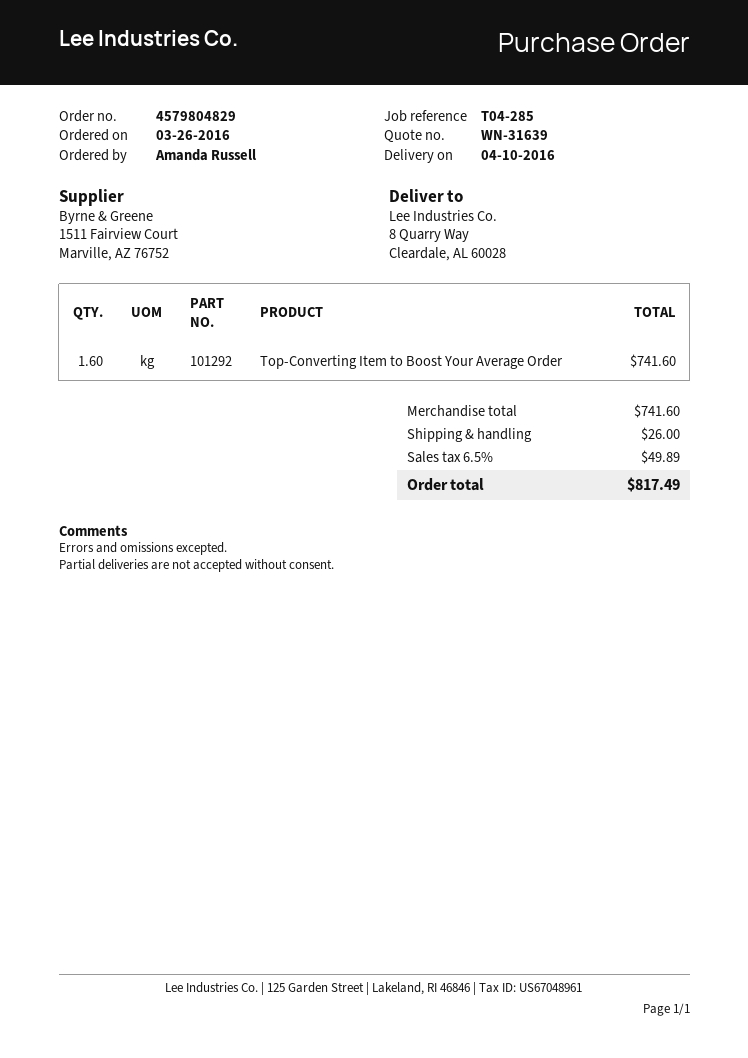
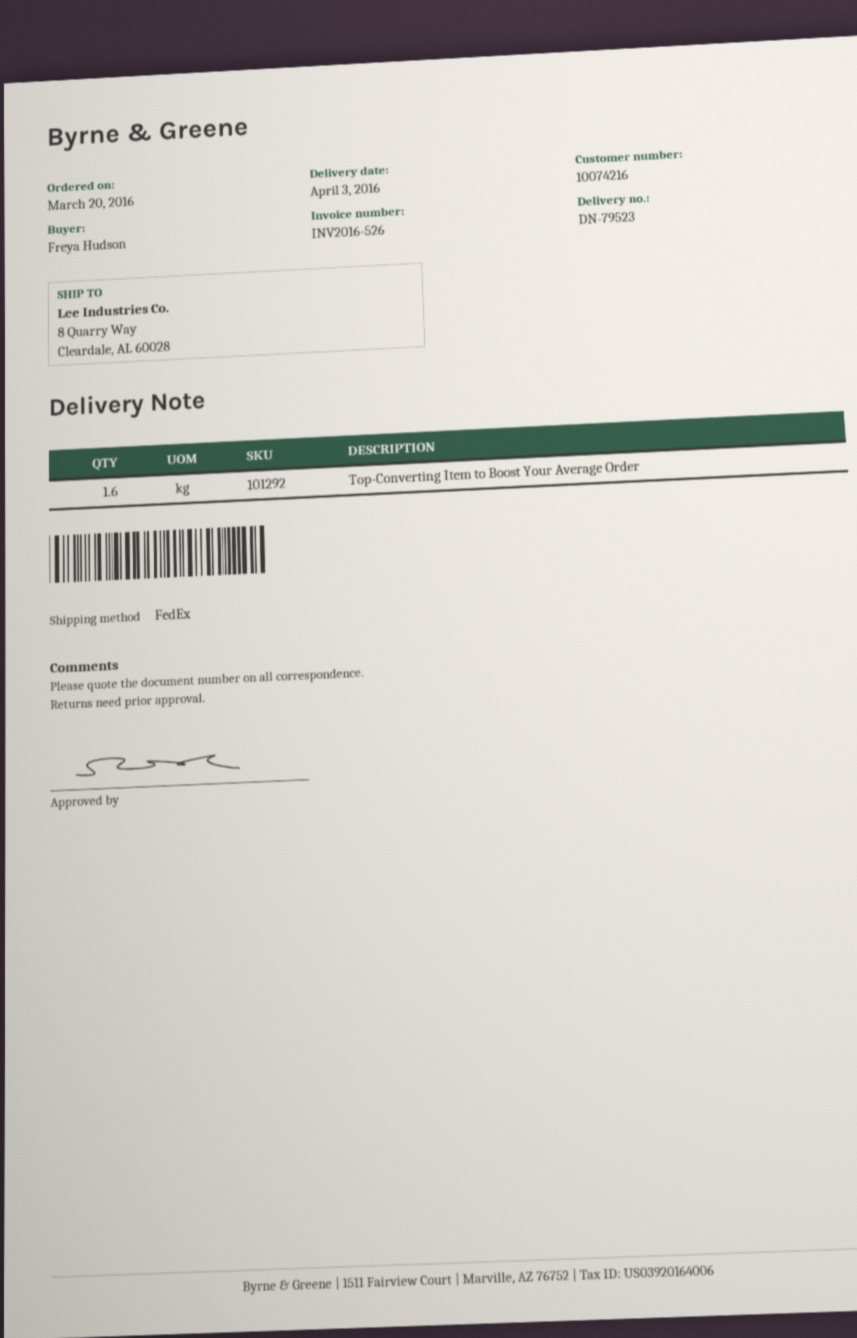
order date: 2016-03-26 -> 2016-03-20
delivery date: 2016-04-10 -> 2016-04-03
ordered by: Amanda Russell -> Freya Hudson

